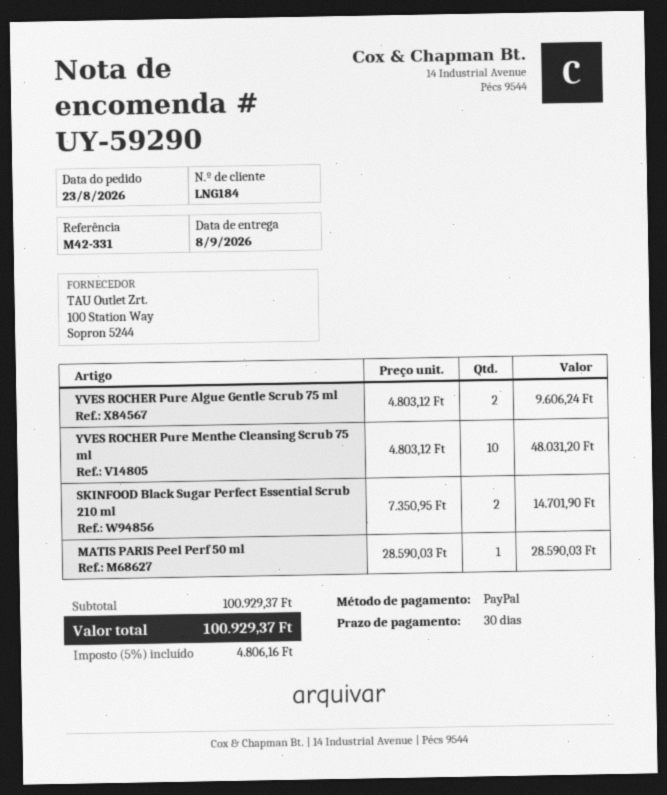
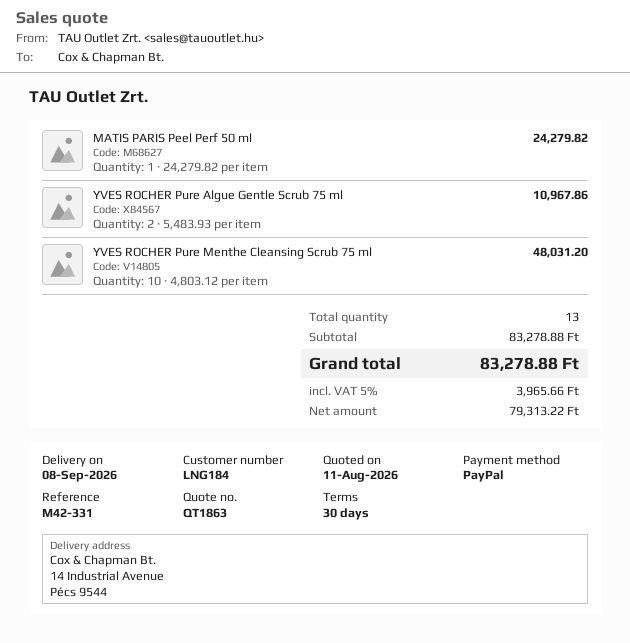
YVES ROCHER Pure Algue Gentle Scrub 75 ml: 2 x 4803.12 = 9606.24 -> 2 x 5483.93 = 10967.86
SKINFOOD Black Sugar Perfect Essential Scrub 210 ml: 2 x 7350.95 = 14701.90 -> none
MATIS PARIS Peel Perf 50 ml: 1 x 28590.03 = 28590.03 -> 1 x 24279.82 = 24279.82
subtotal: 100929.37 -> 83278.88
tax: 5% = 4806.16 -> 5% = 3965.66
total: 100929.37 -> 83278.88

